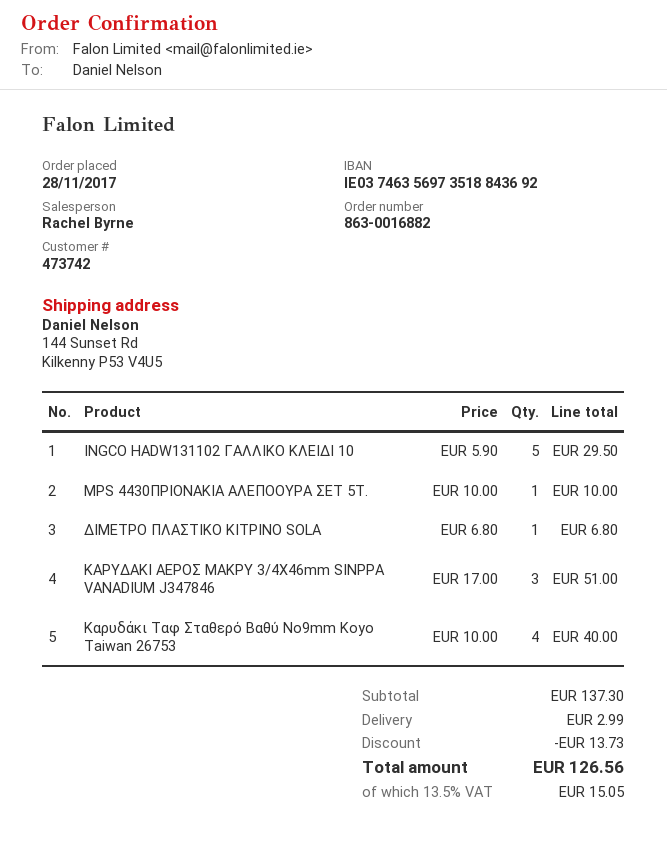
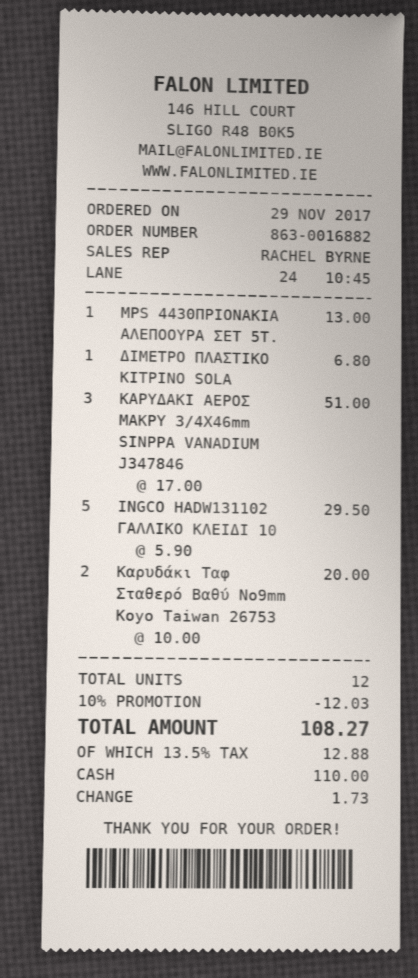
order date: 2017-11-28 -> 2017-11-29
MPS 4430ΠΡΙΟΝΑΚΙΑ ΑΛΕΠΟΟΥΡΑ ΣΕΤ 5Τ.: 1 x 10.00 = 10.00 -> 1 x 13.00 = 13.00
Καρυδάκι Ταφ Σταθερό Βαθύ No9mm Κοyo Taiwan 26753: 4 x 10.00 = 40.00 -> 2 x 10.00 = 20.00
discount: 13.73 -> 12.03
shipping: 2.99 -> none
tax: 13.5% = 15.05 -> 13.5% = 12.88
total: 126.56 -> 108.27

